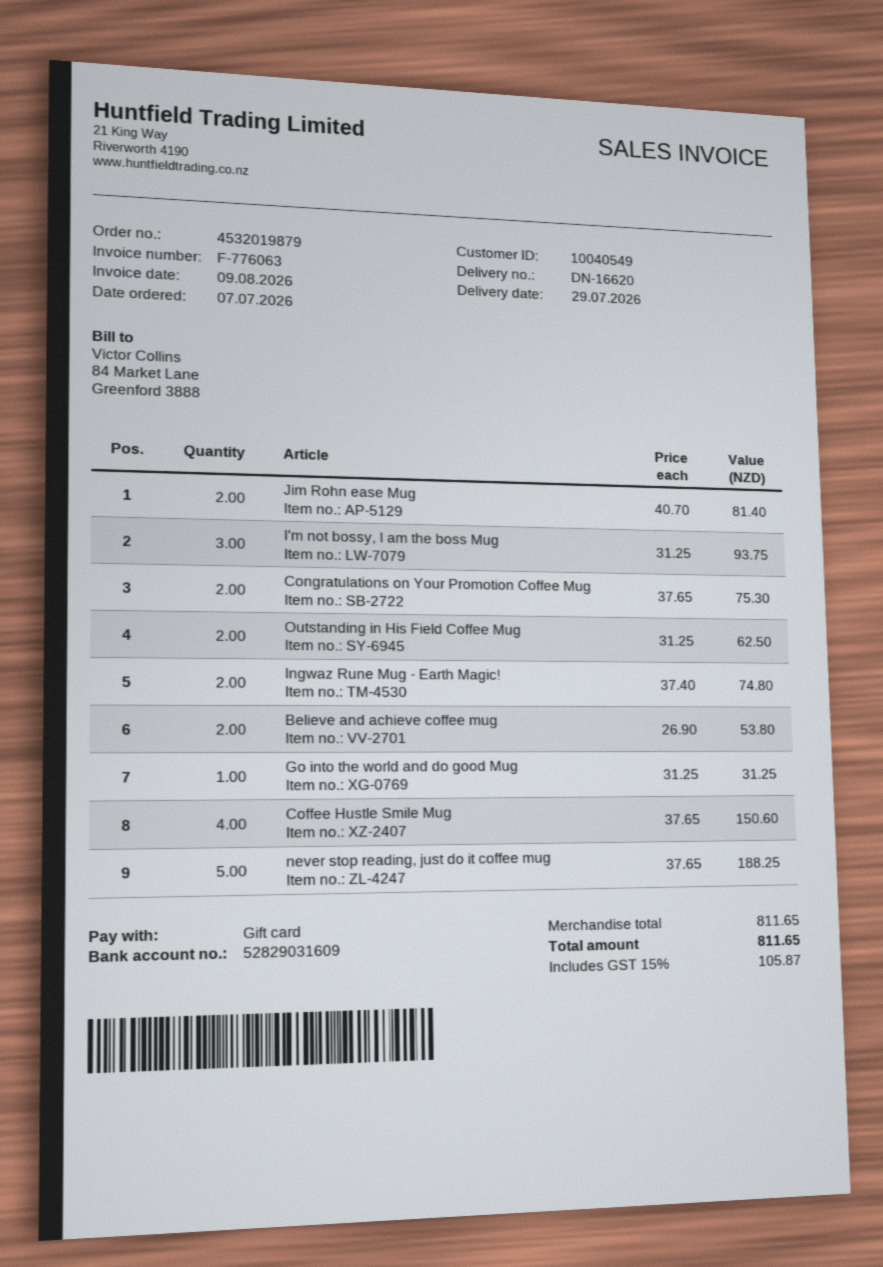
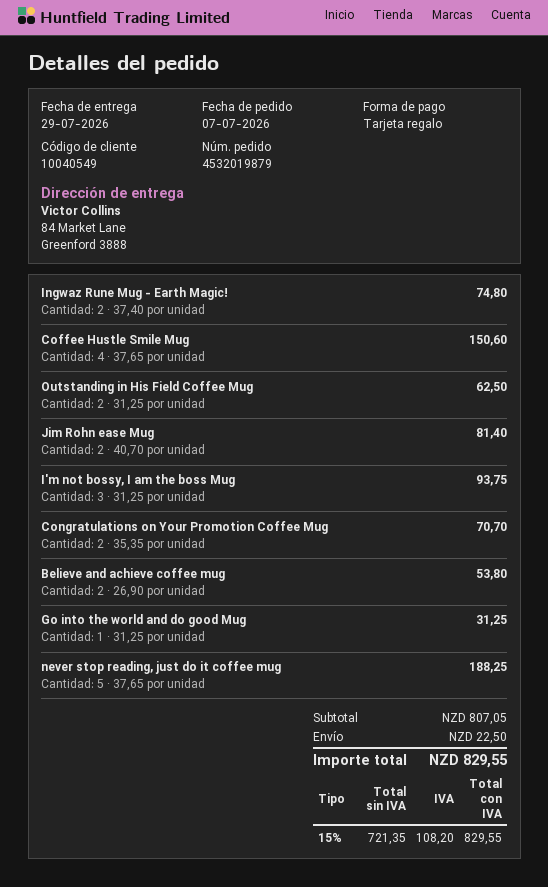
Congratulations on Your Promotion Coffee Mug: 2 x 37.65 = 75.30 -> 2 x 35.35 = 70.70
subtotal: 811.65 -> 807.05
shipping: none -> 22.50
tax: 15% = 105.87 -> 15% = 108.20
total: 811.65 -> 829.55

